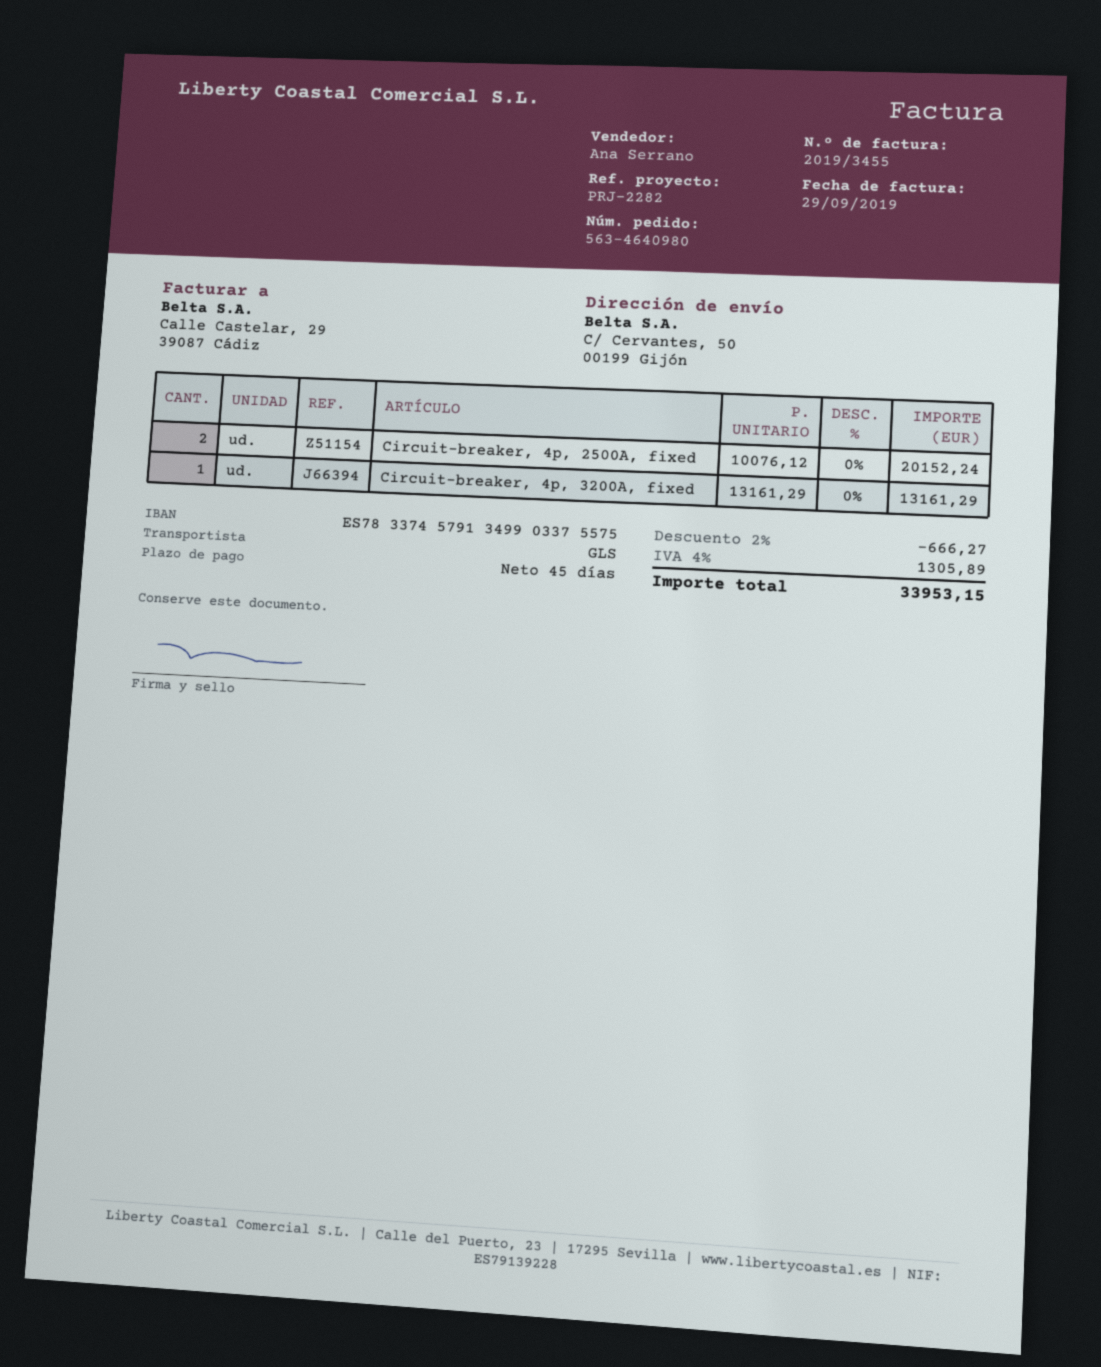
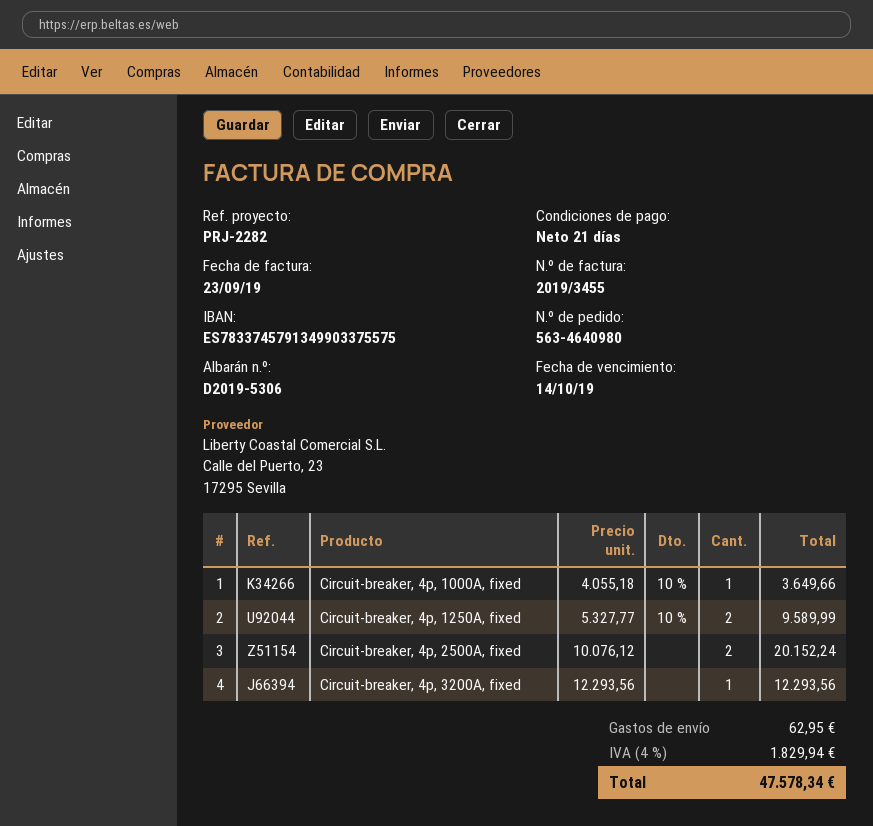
invoice date: 2019-09-29 -> 2019-09-23
payment terms: 45 days -> 21 days
Circuit-breaker, 4p, 3200A, fixed: 1 x 13161.29 = 13161.29 -> 1 x 12293.56 = 12293.56
Circuit-breaker, 4p, 1000A, fixed: none -> 1 x 4055.18 - 10% = 3649.66
Circuit-breaker, 4p, 1250A, fixed: none -> 2 x 5327.77 - 10% = 9589.99
discount: 2% = 666.27 -> none
shipping: none -> 62.95
tax: 4% = 1305.89 -> 4% = 1829.94
total: 33953.15 -> 47578.34

